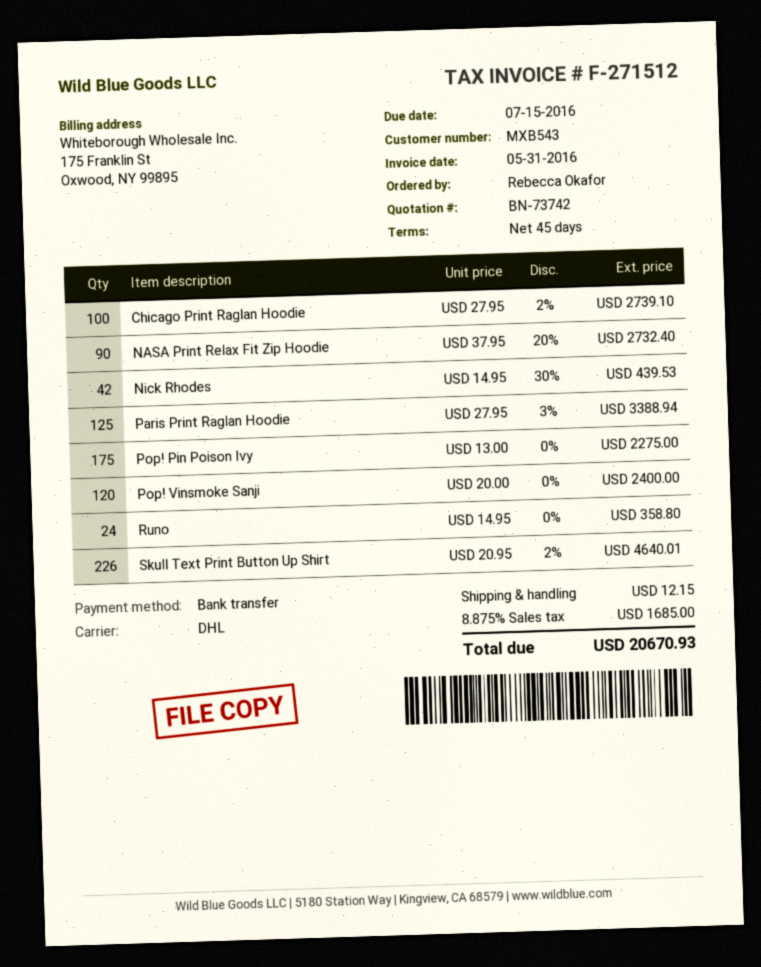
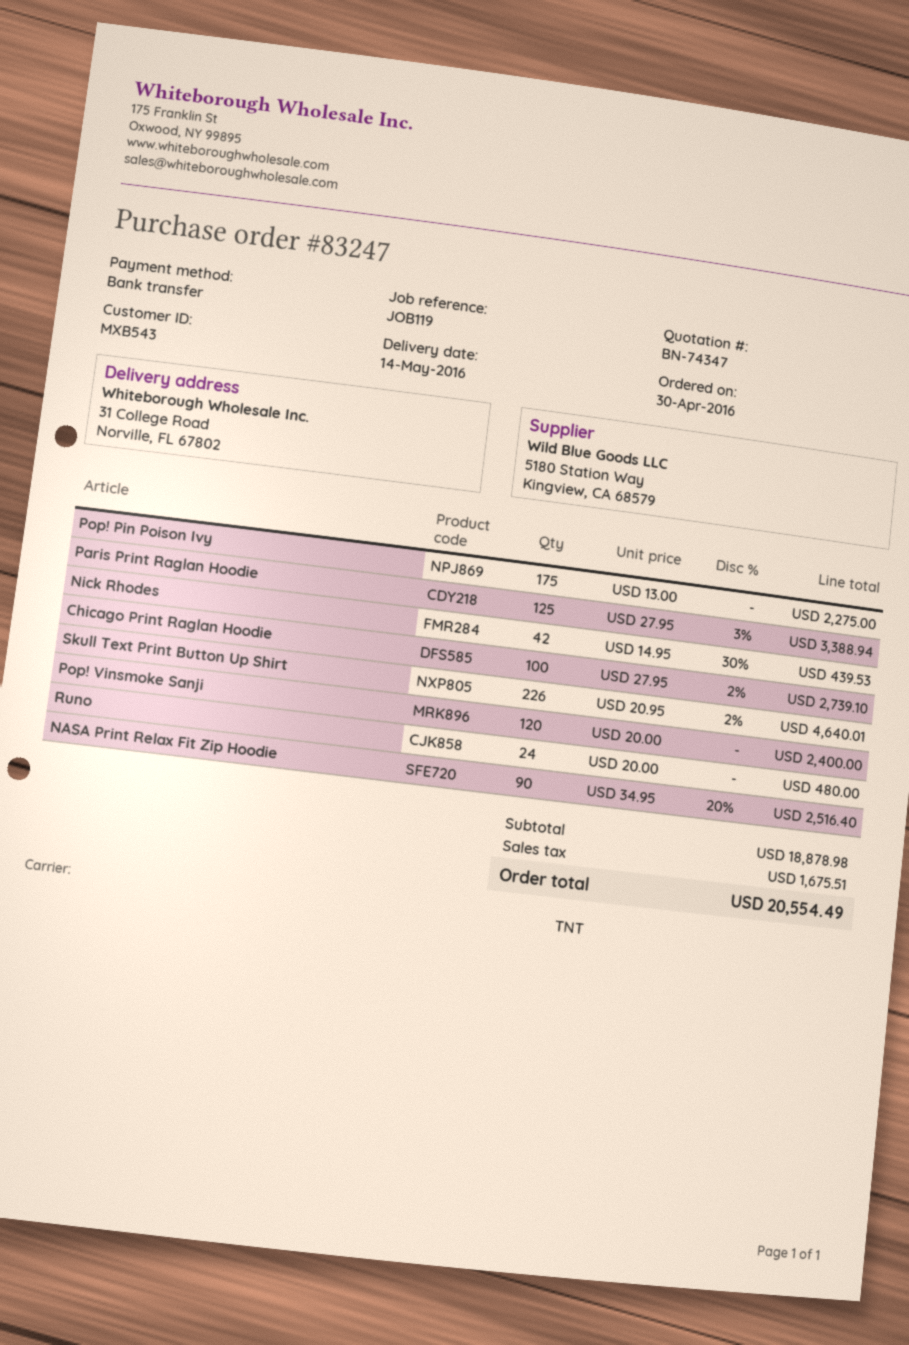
quote number: BN-73742 -> BN-74347
shipping method: DHL -> TNT
NASA Print Relax Fit Zip Hoodie: 90 x 37.95 - 20% = 2732.40 -> 90 x 34.95 - 20% = 2516.40
Runo: 24 x 14.95 = 358.80 -> 24 x 20.00 = 480.00
shipping: 12.15 -> none
tax: 1685.00 -> 1675.51
total: 20670.93 -> 20554.49

